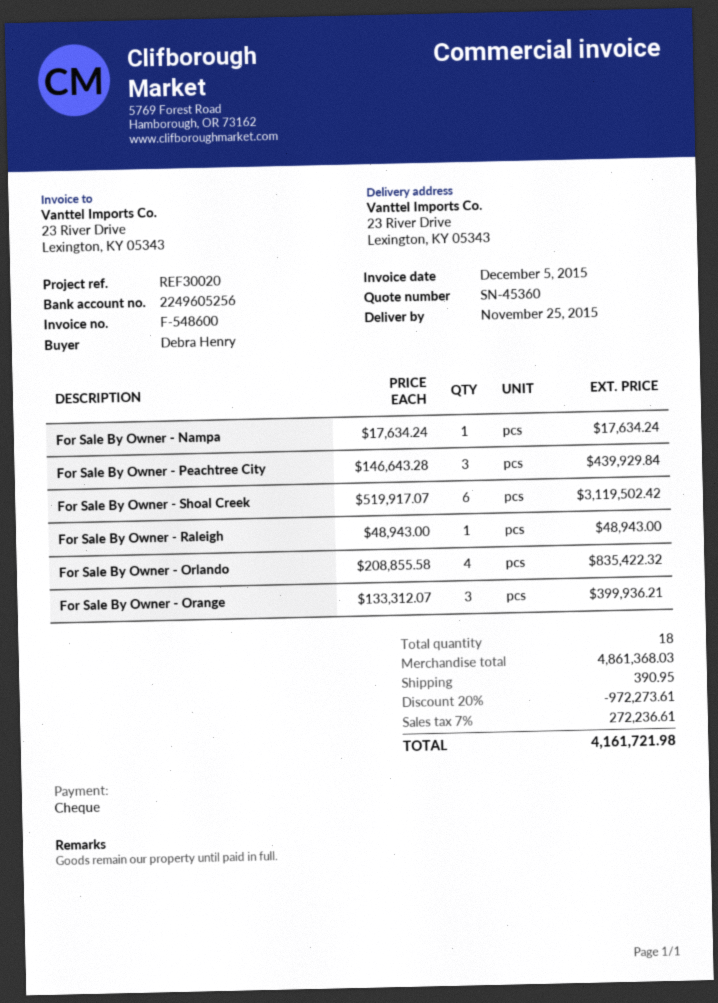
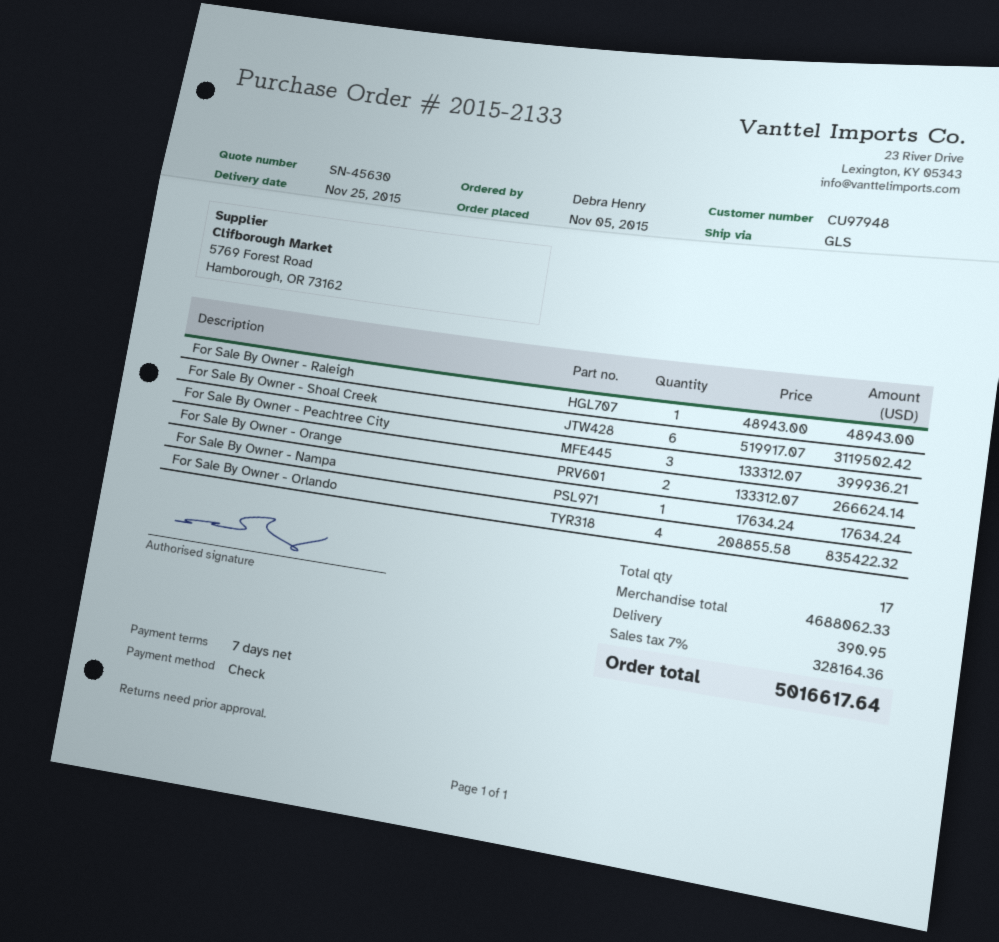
quote number: SN-45360 -> SN-45630
For Sale By Owner - Peachtree City: 3 x 146643.28 = 439929.84 -> 3 x 133312.07 = 399936.21
For Sale By Owner - Orange: 3 x 133312.07 = 399936.21 -> 2 x 133312.07 = 266624.14
total quantity: 18 -> 17
subtotal: 4861368.03 -> 4688062.33
discount: 20% = 972273.61 -> none
tax: 7% = 272236.61 -> 7% = 328164.36
total: 4161721.98 -> 5016617.64

